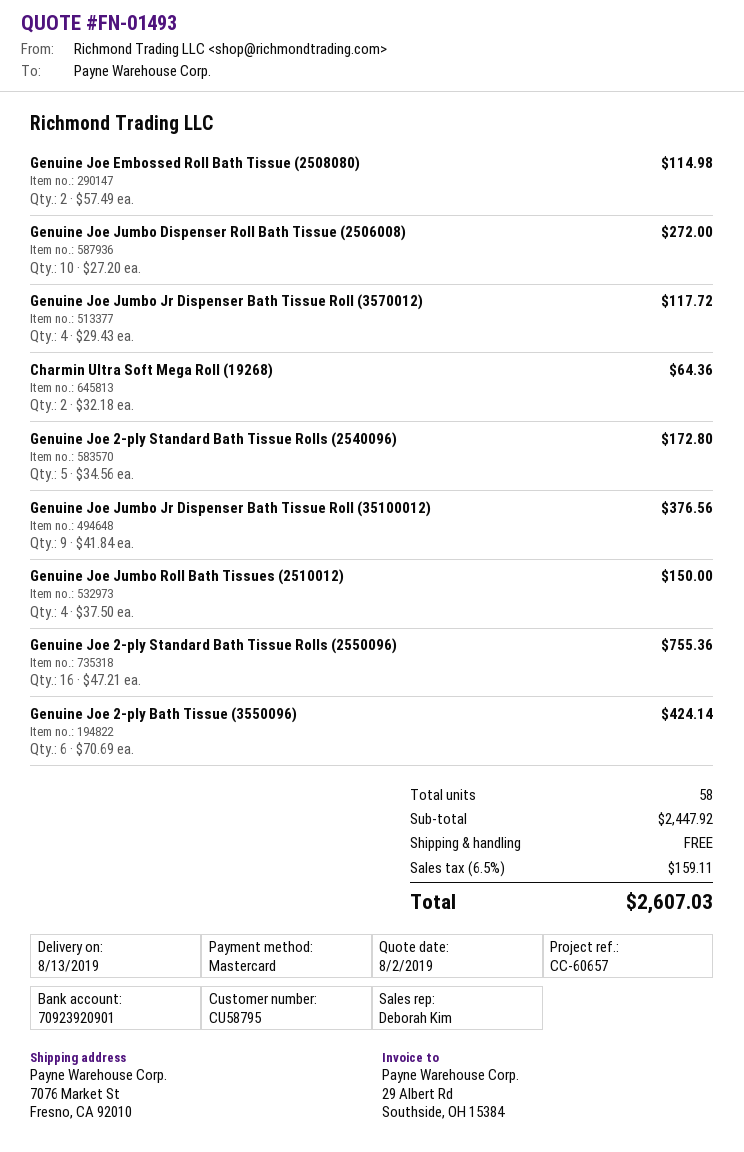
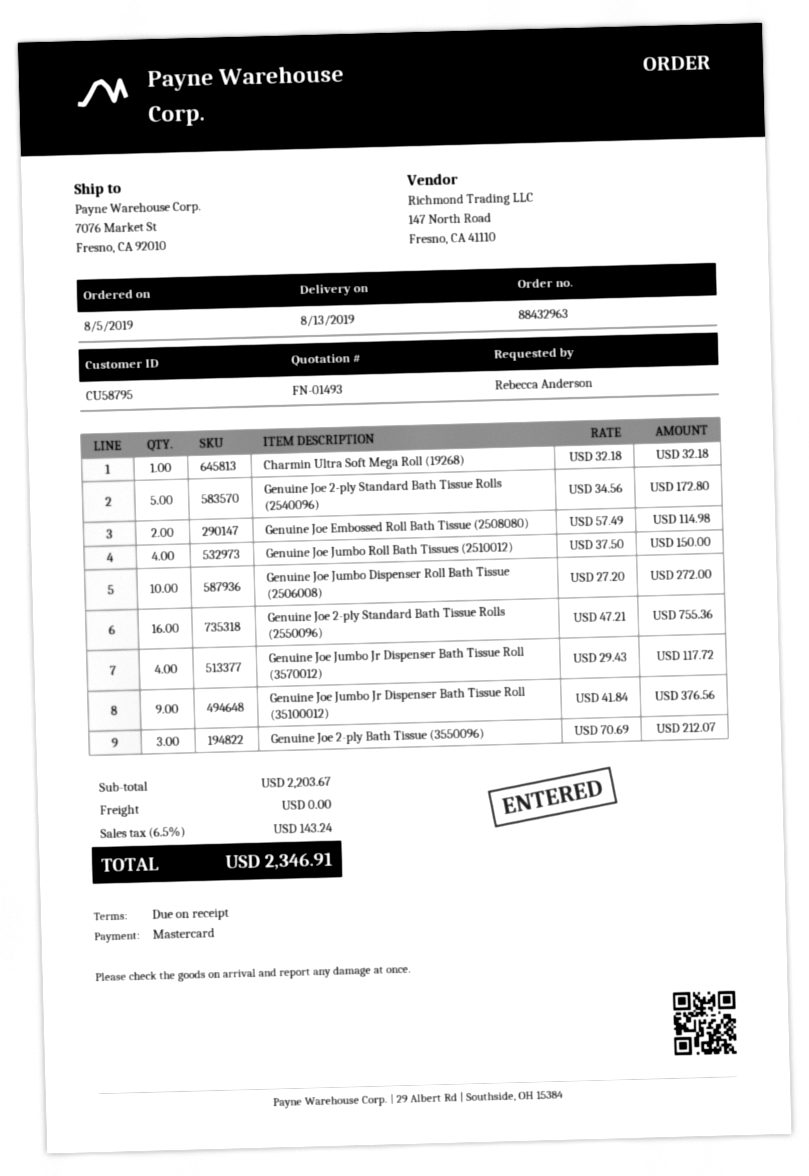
Charmin Ultra Soft Mega Roll (19268): 2 x 32.18 = 64.36 -> 1 x 32.18 = 32.18
Genuine Joe 2-ply Bath Tissue (3550096): 6 x 70.69 = 424.14 -> 3 x 70.69 = 212.07
subtotal: 2447.92 -> 2203.67
tax: 6.5% = 159.11 -> 6.5% = 143.24
total: 2607.03 -> 2346.91

